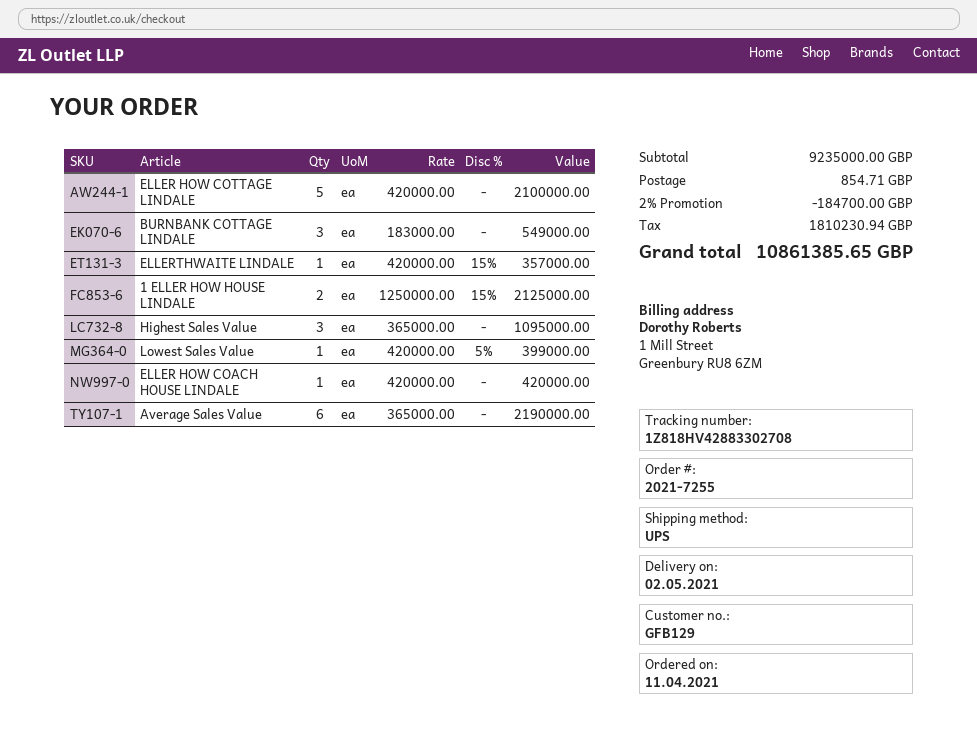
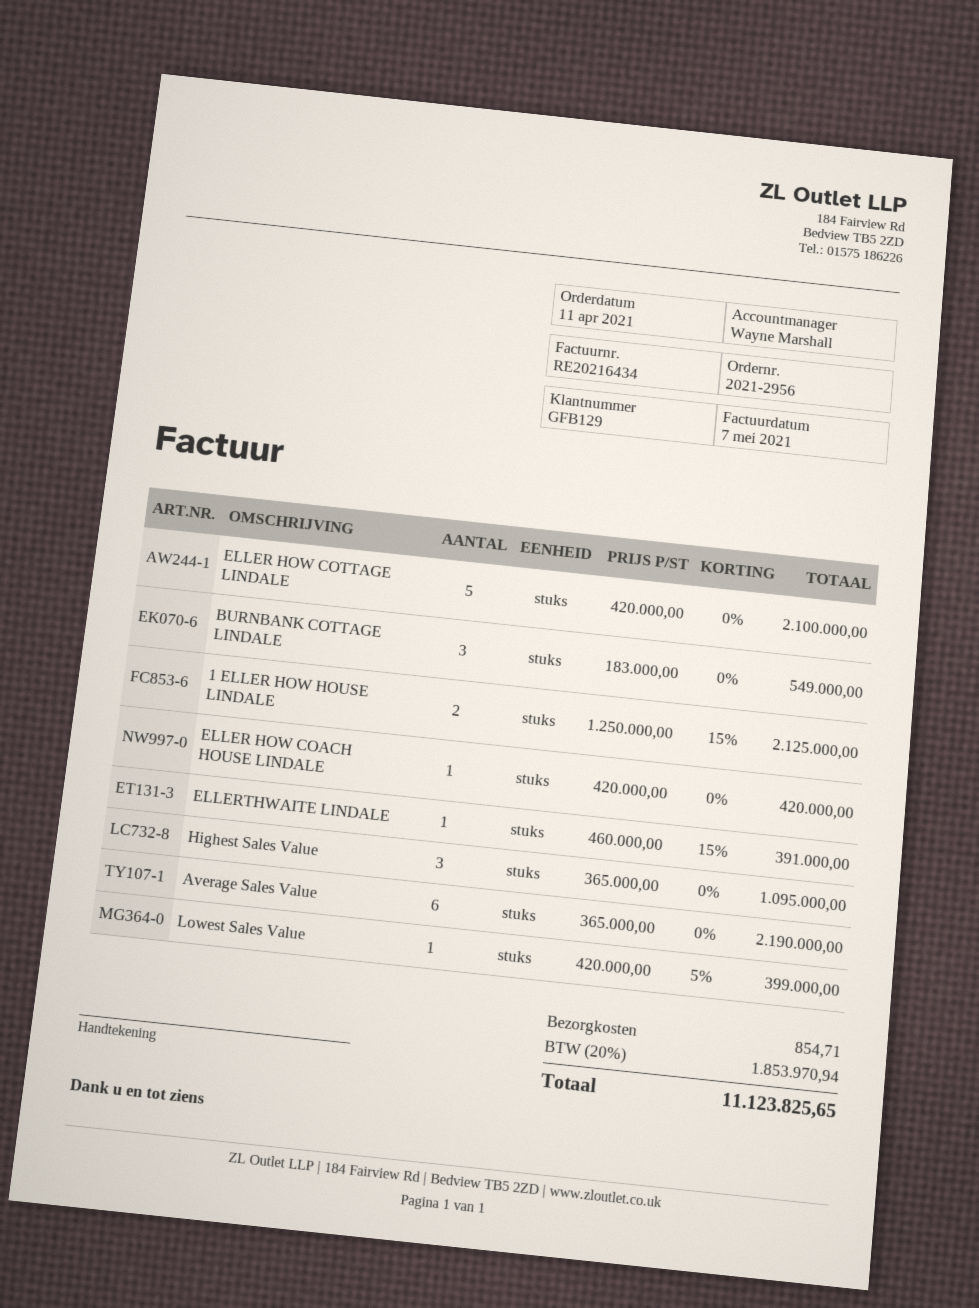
order number: 2021-7255 -> 2021-2956
ELLERTHWAITE LINDALE: 1 x 420000.00 - 15% = 357000.00 -> 1 x 460000.00 - 15% = 391000.00
discount: 2% = 184700.00 -> none
tax: 1810230.94 -> 1853970.94
total: 10861385.65 -> 11123825.65

